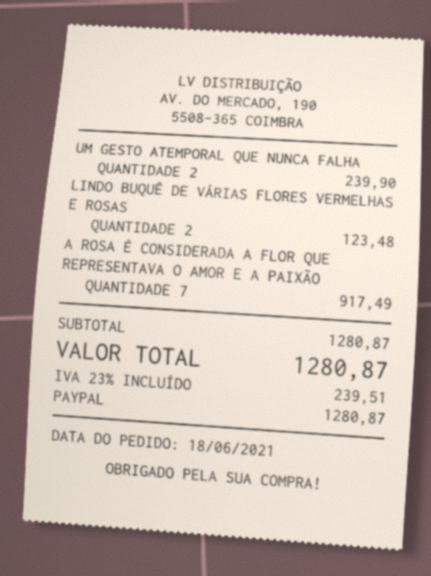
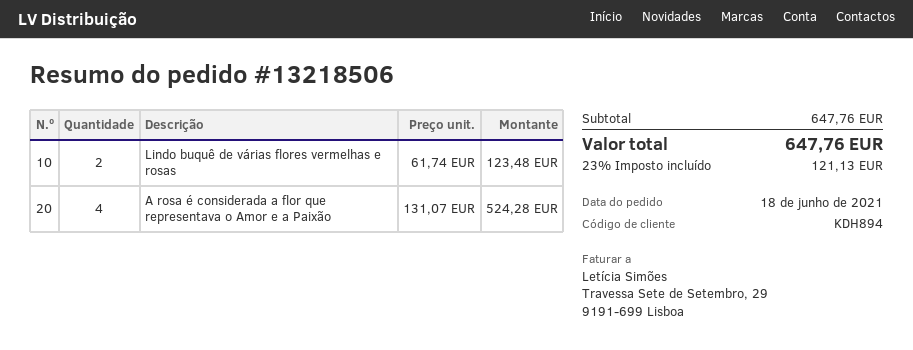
UM GESTO ATEMPORAL QUE NUNCA FALHA: 2 for 239.90 -> none
A ROSA É CONSIDERADA A FLOR QUE REPRESENTAVA O AMOR E A PAIXÃO: 7 for 917.49 -> 4 for 524.28
subtotal: 1280.87 -> 647.76
tax: 23% = 239.51 -> 23% = 121.13
total: 1280.87 -> 647.76

